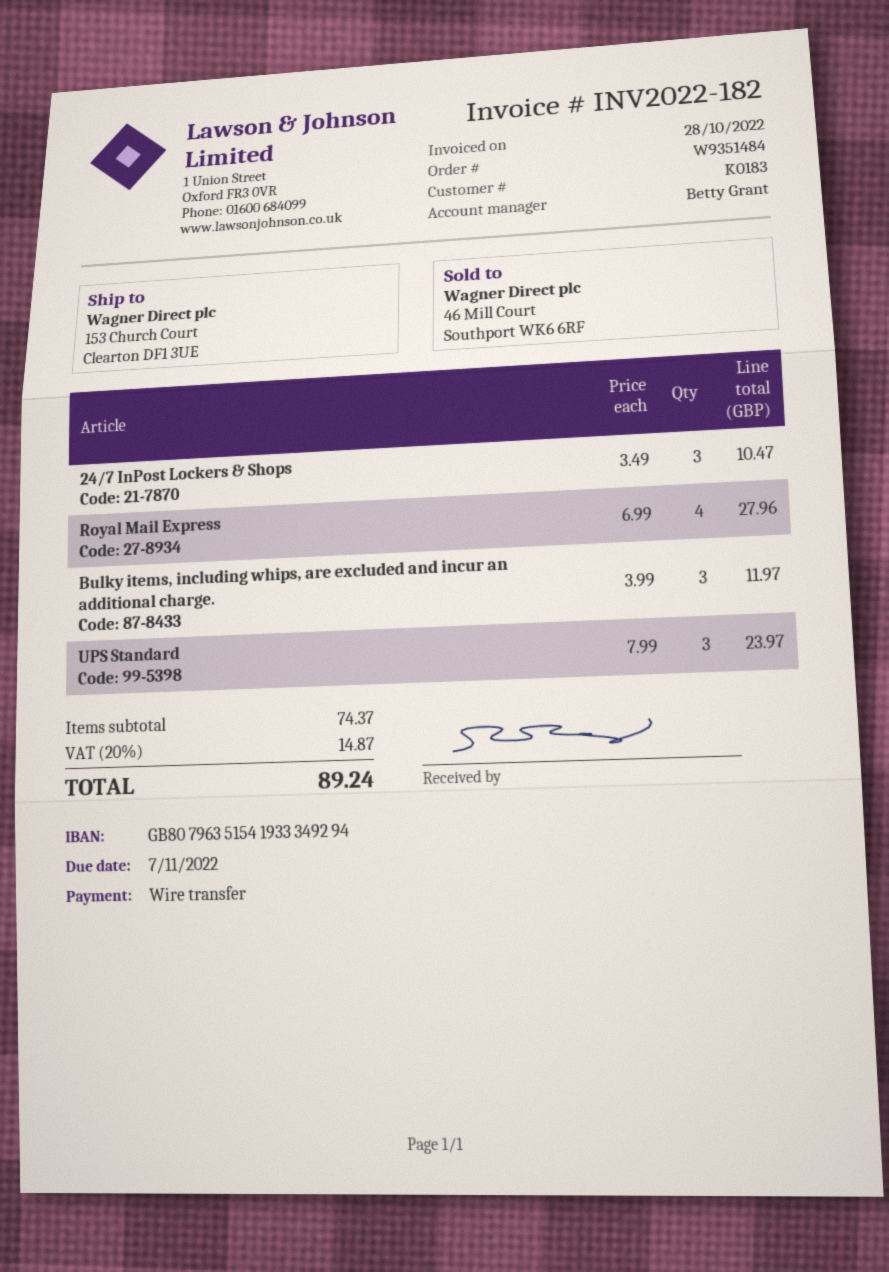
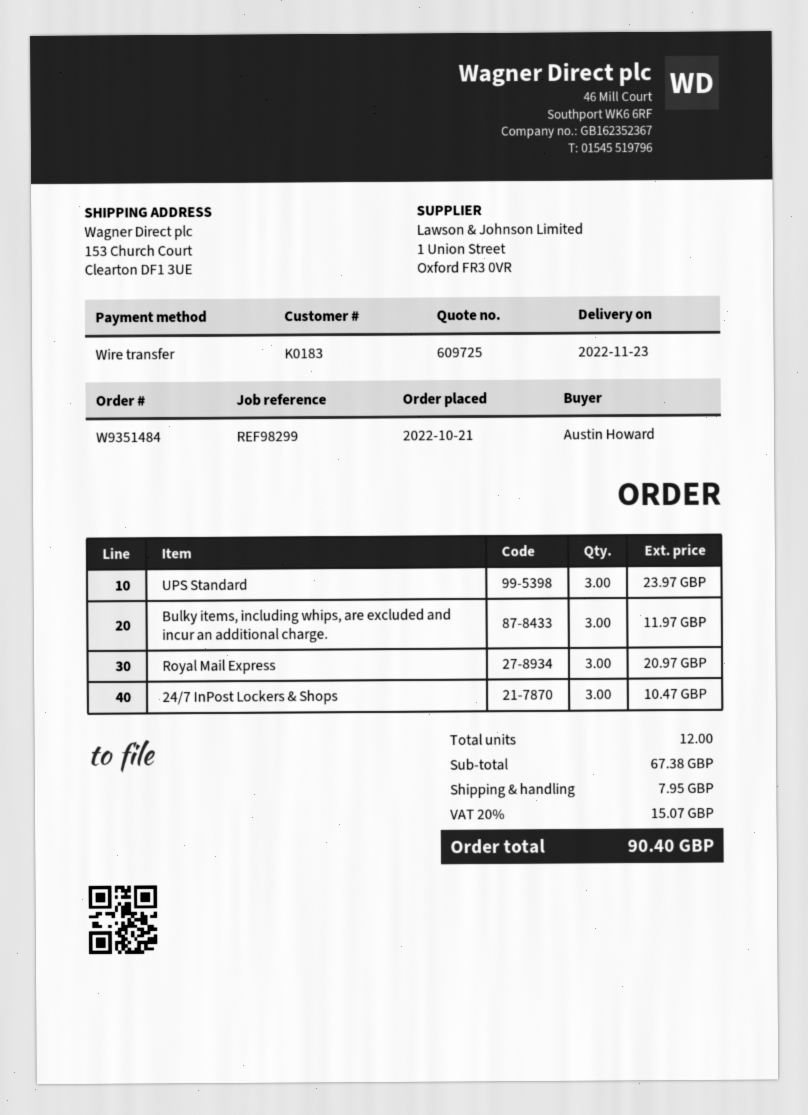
Royal Mail Express: 4 for 27.96 -> 3 for 20.97
subtotal: 74.37 -> 67.38
shipping: none -> 7.95
tax: 20% = 14.87 -> 20% = 15.07
total: 89.24 -> 90.40

